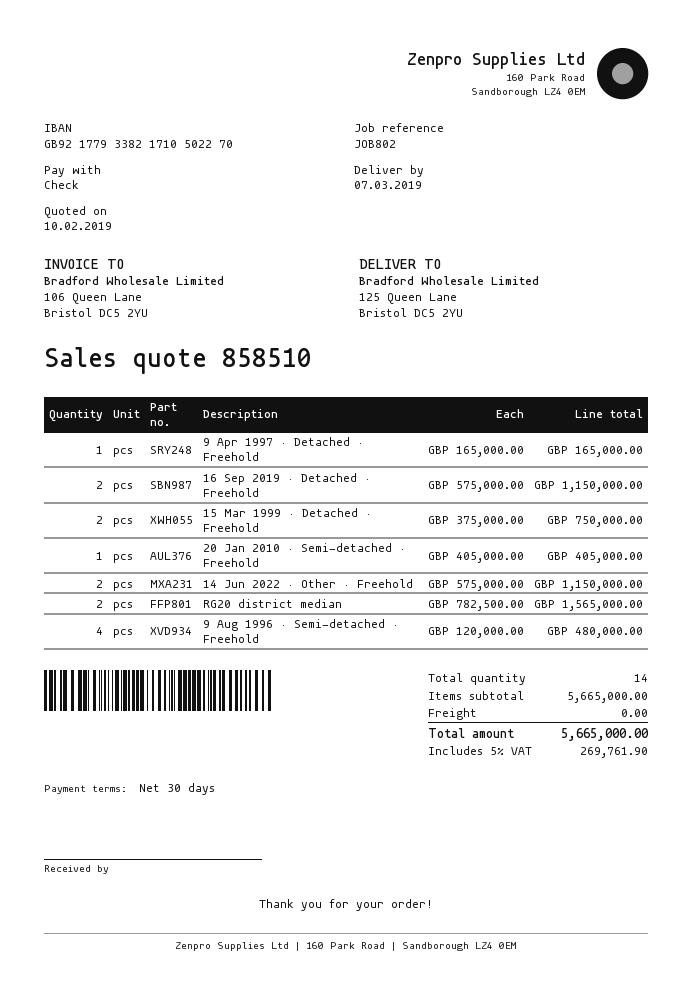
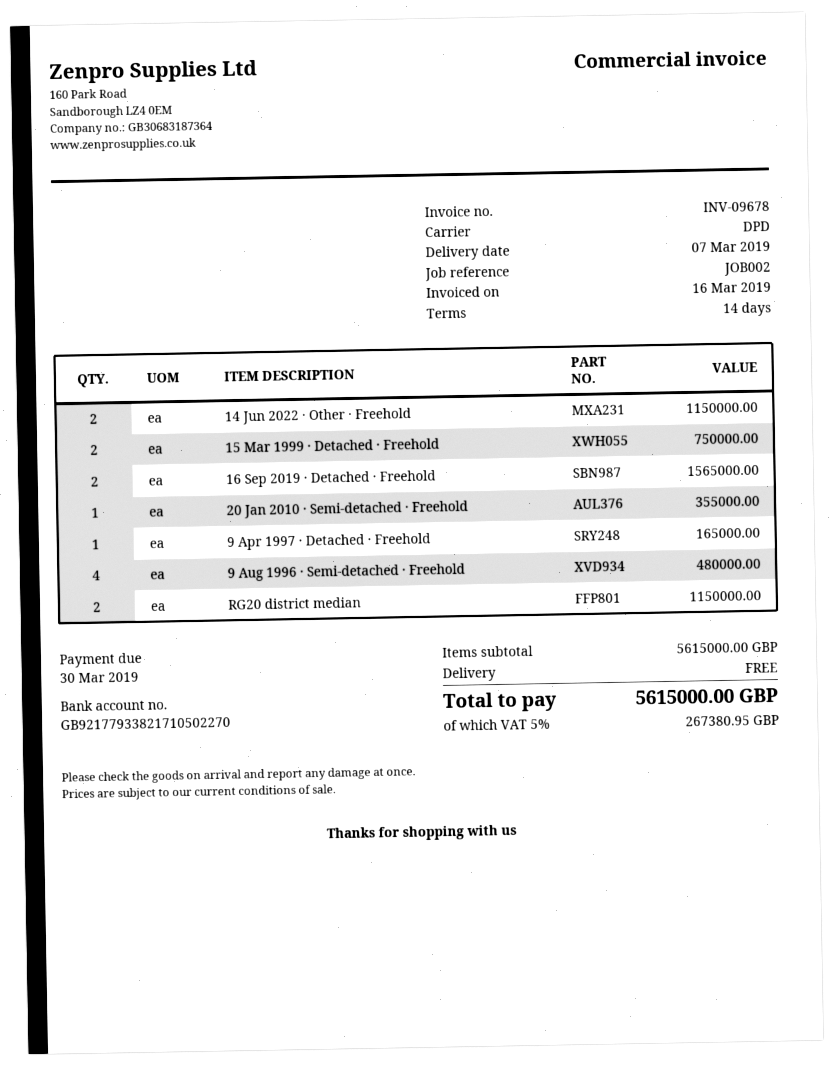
payment terms: 30 days -> 14 days
reference: JOB802 -> JOB002
16 Sep 2019 · Detached · Freehold: 2 for 1150000.00 -> 2 for 1565000.00
20 Jan 2010 · Semi-detached · Freehold: 1 for 405000.00 -> 1 for 355000.00
RG20 district median: 2 for 1565000.00 -> 2 for 1150000.00
subtotal: 5665000.00 -> 5615000.00
tax: 5% = 269761.90 -> 5% = 267380.95
total: 5665000.00 -> 5615000.00

